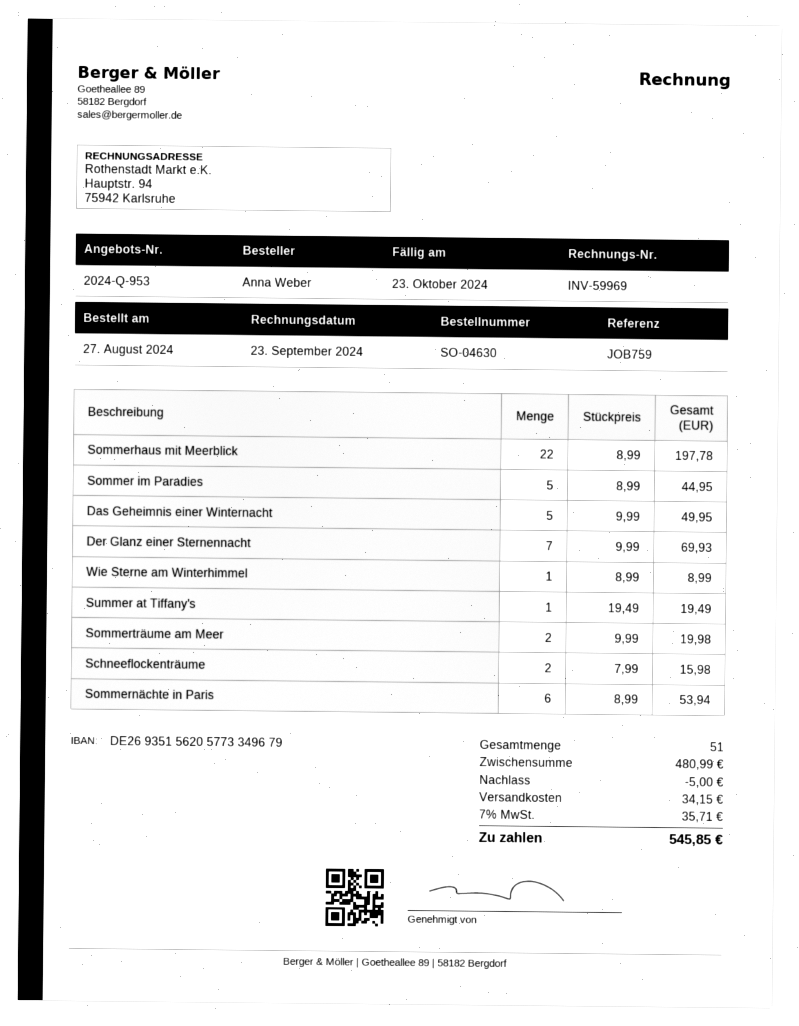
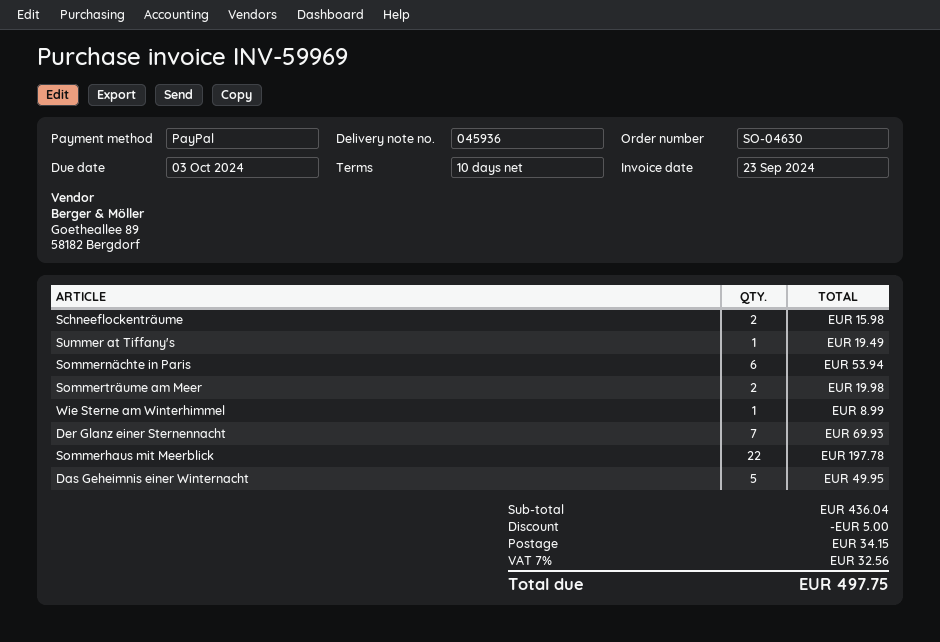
due date: 2024-10-23 -> 2024-10-03
Sommer im Paradies: 5 for 44.95 -> none
subtotal: 480.99 -> 436.04
tax: 7% = 35.71 -> 7% = 32.56
total: 545.85 -> 497.75

